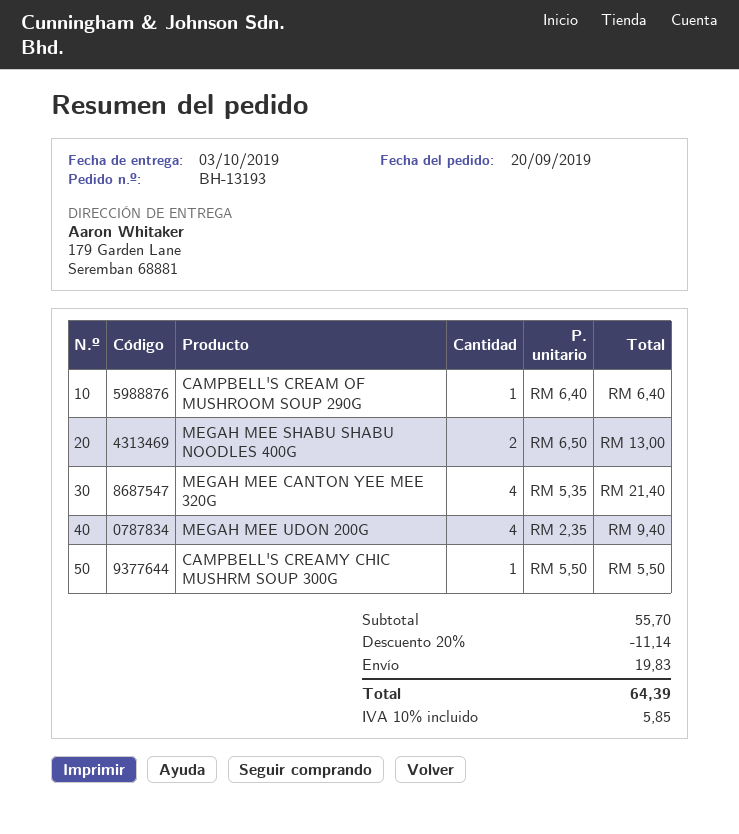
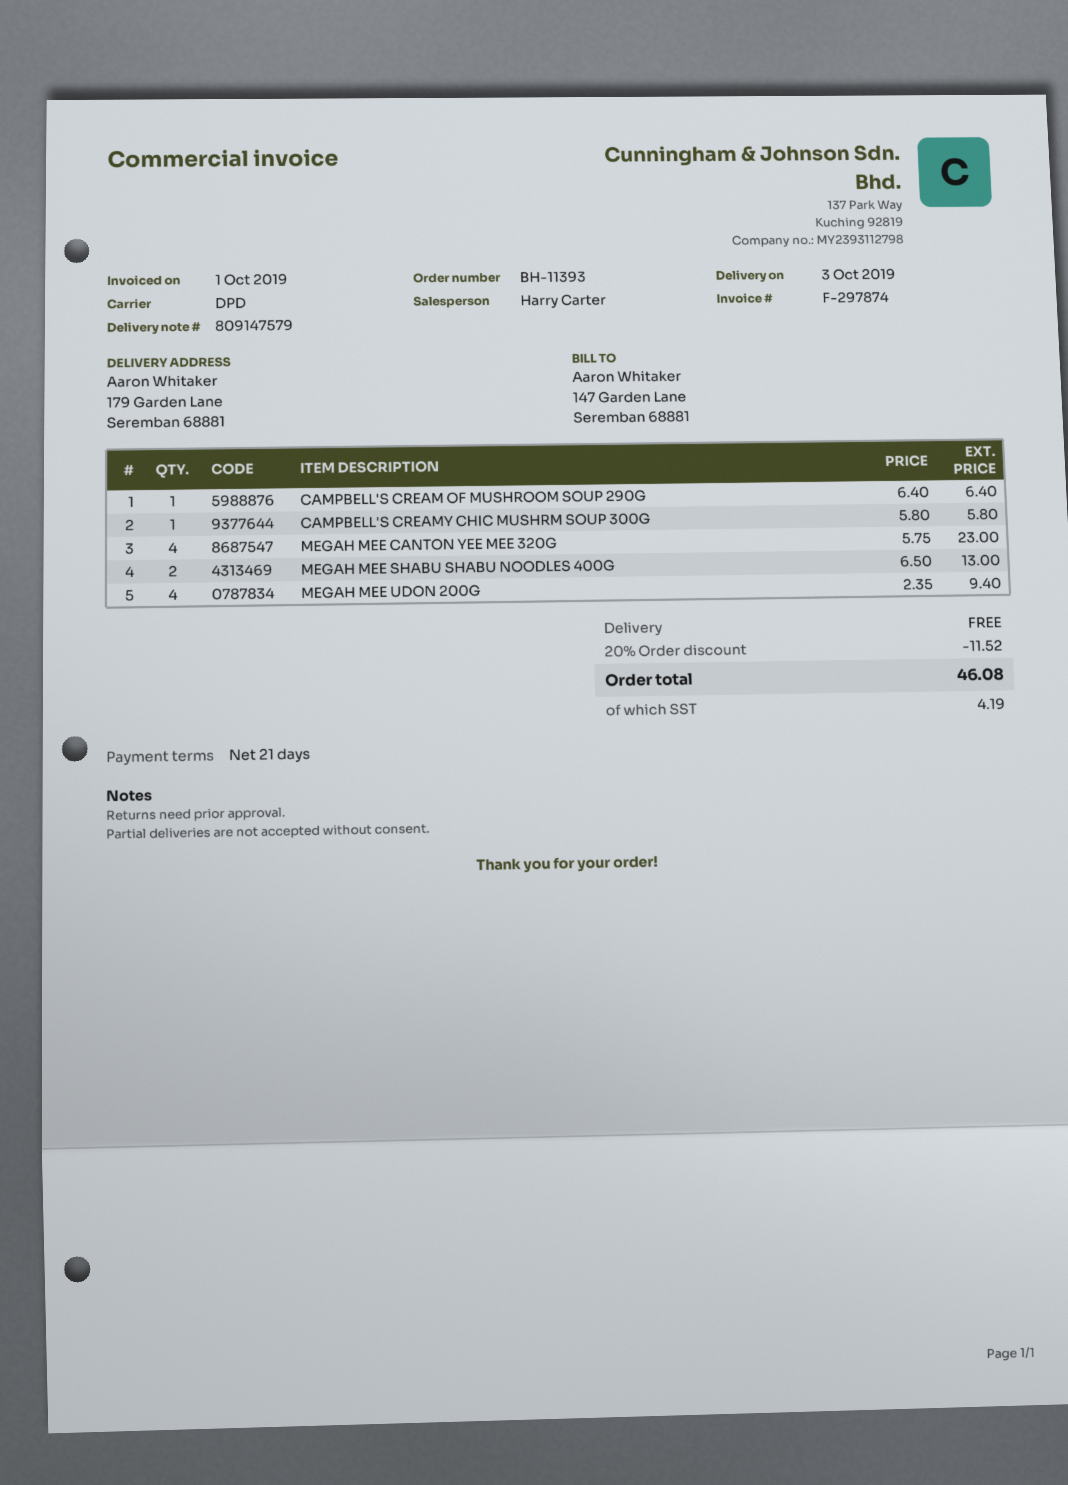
order number: BH-13193 -> BH-11393
MEGAH MEE CANTON YEE MEE 320G: 4 x 5.35 = 21.40 -> 4 x 5.75 = 23.00
CAMPBELL'S CREAMY CHIC MUSHRM SOUP 300G: 1 x 5.50 = 5.50 -> 1 x 5.80 = 5.80
discount: 20% = 11.14 -> 20% = 11.52
shipping: 19.83 -> 0.00
tax: 5.85 -> 4.19
total: 64.39 -> 46.08

